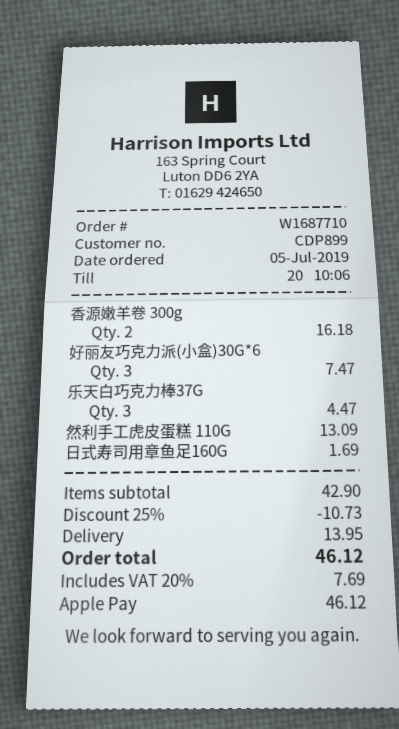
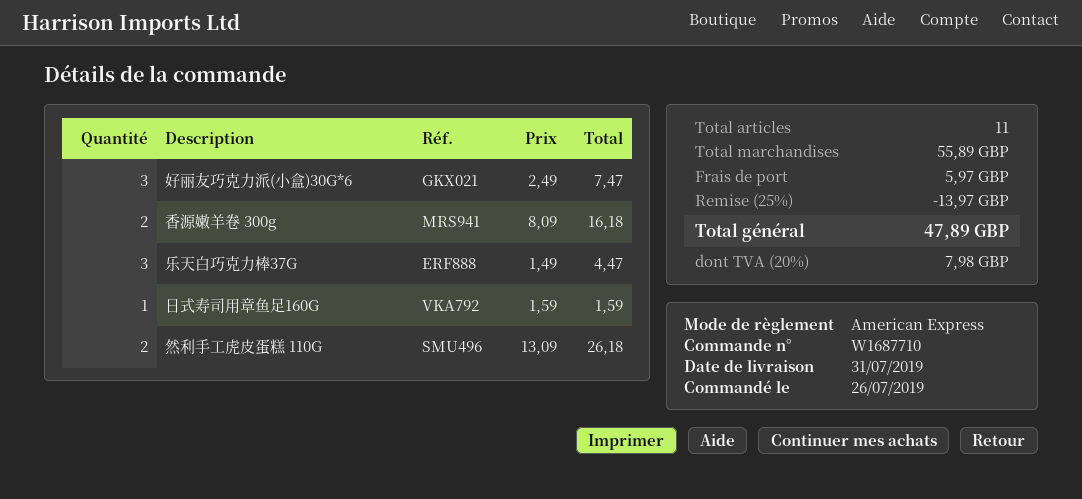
order date: 2019-07-05 -> 2019-07-26
payment method: Apple Pay -> American Express
然利手工虎皮蛋糕 110G: 1 for 13.09 -> 2 for 26.18
日式寿司用章鱼足160G: 1 for 1.69 -> 1 for 1.59
subtotal: 42.90 -> 55.89
discount: 25% = 10.73 -> 25% = 13.97
shipping: 13.95 -> 5.97
tax: 20% = 7.69 -> 20% = 7.98
total: 46.12 -> 47.89

